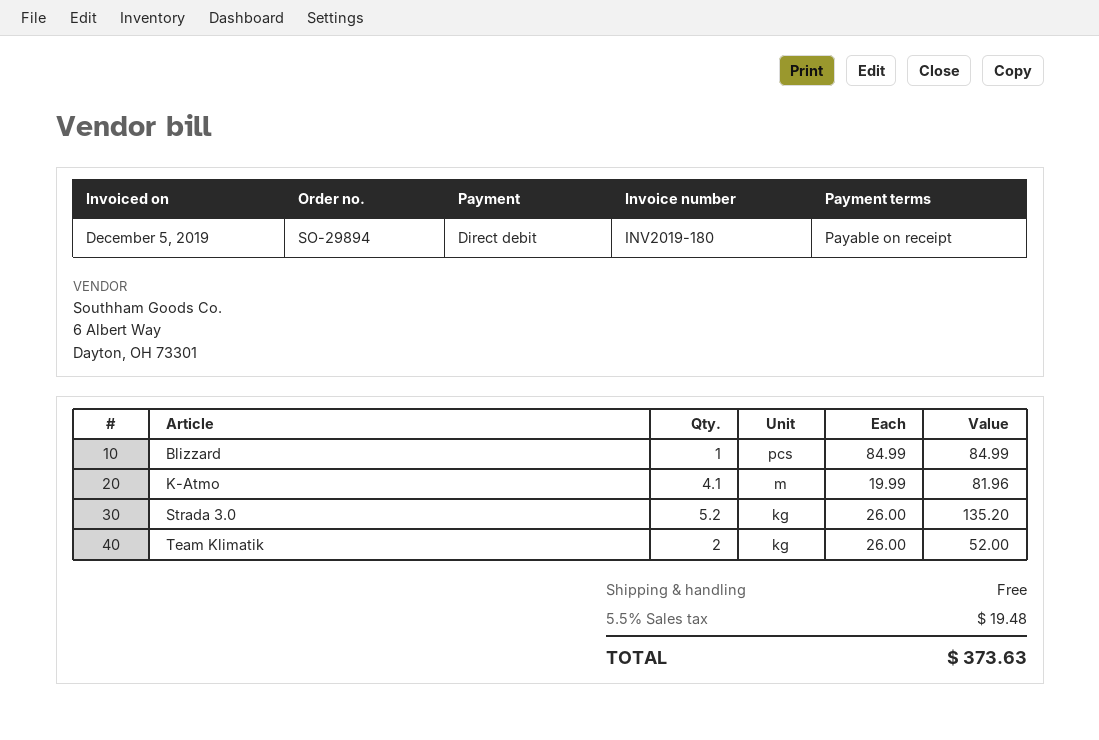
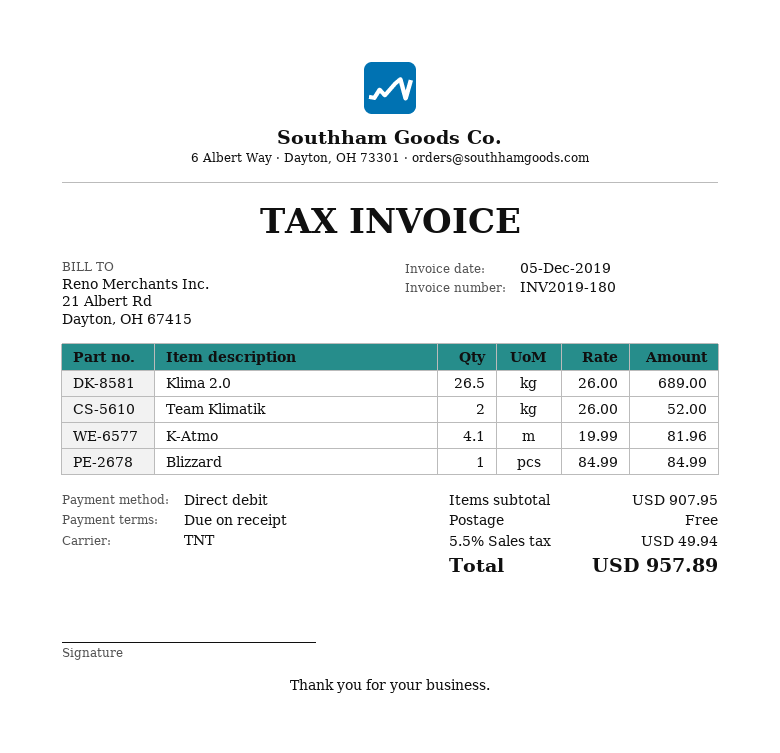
Strada 3.0: 5.2 x 26.00 = 135.20 -> none
Klima 2.0: none -> 26.5 x 26.00 = 689.00
tax: 5.5% = 19.48 -> 5.5% = 49.94
total: 373.63 -> 957.89

